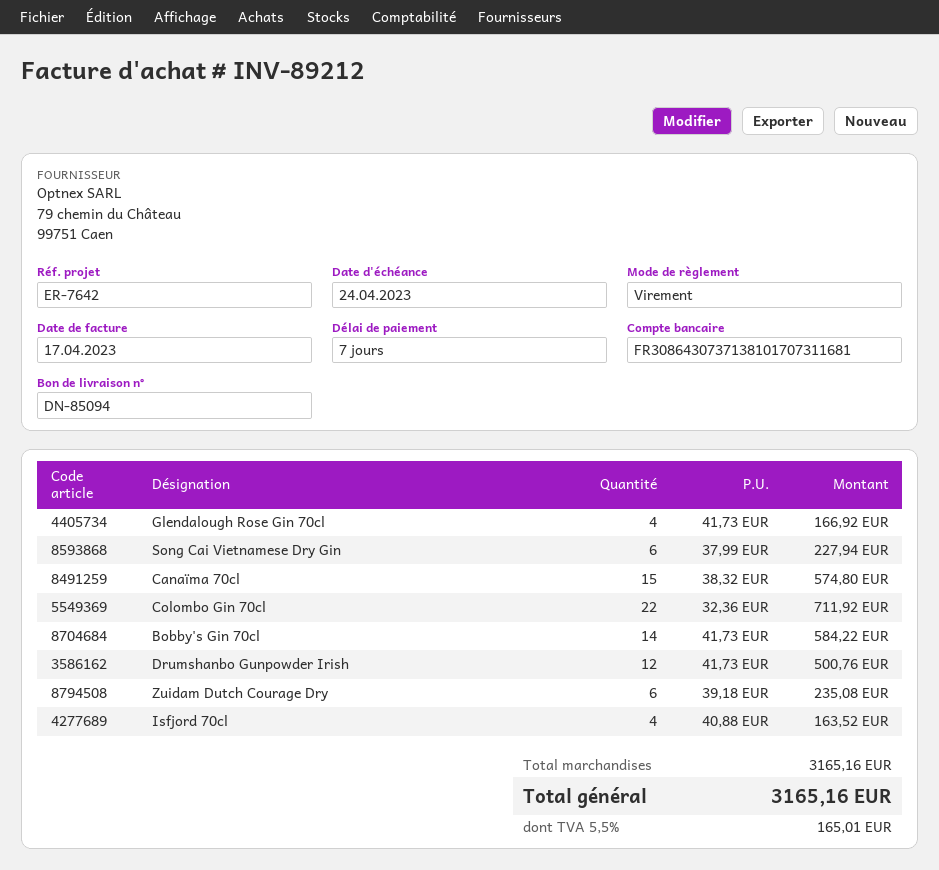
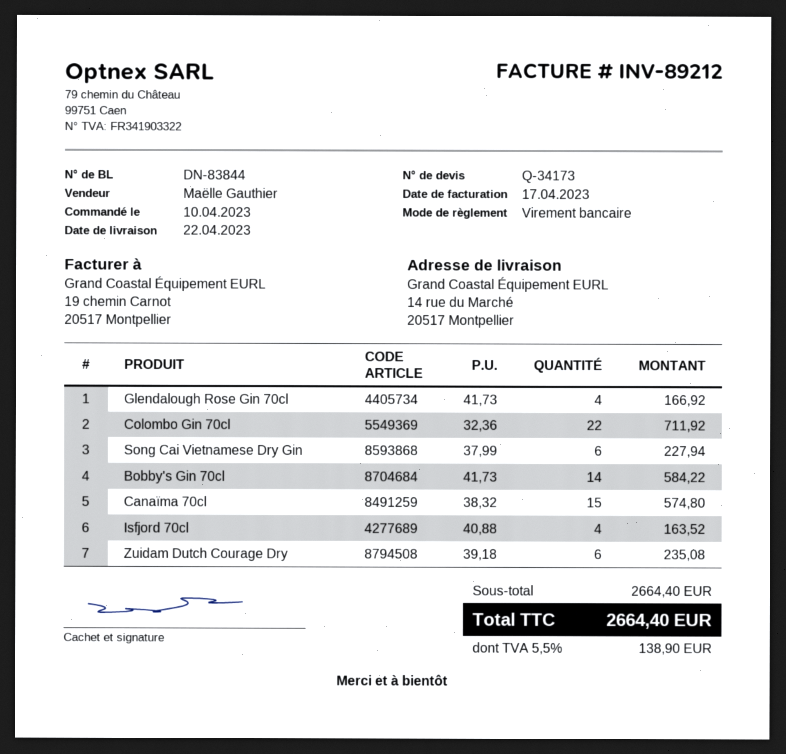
delivery note number: DN-85094 -> DN-83844
Drumshanbo Gunpowder Irish: 12 x 41.73 = 500.76 -> none
subtotal: 3165.16 -> 2664.40
tax: 5.5% = 165.01 -> 5.5% = 138.90
total: 3165.16 -> 2664.40

